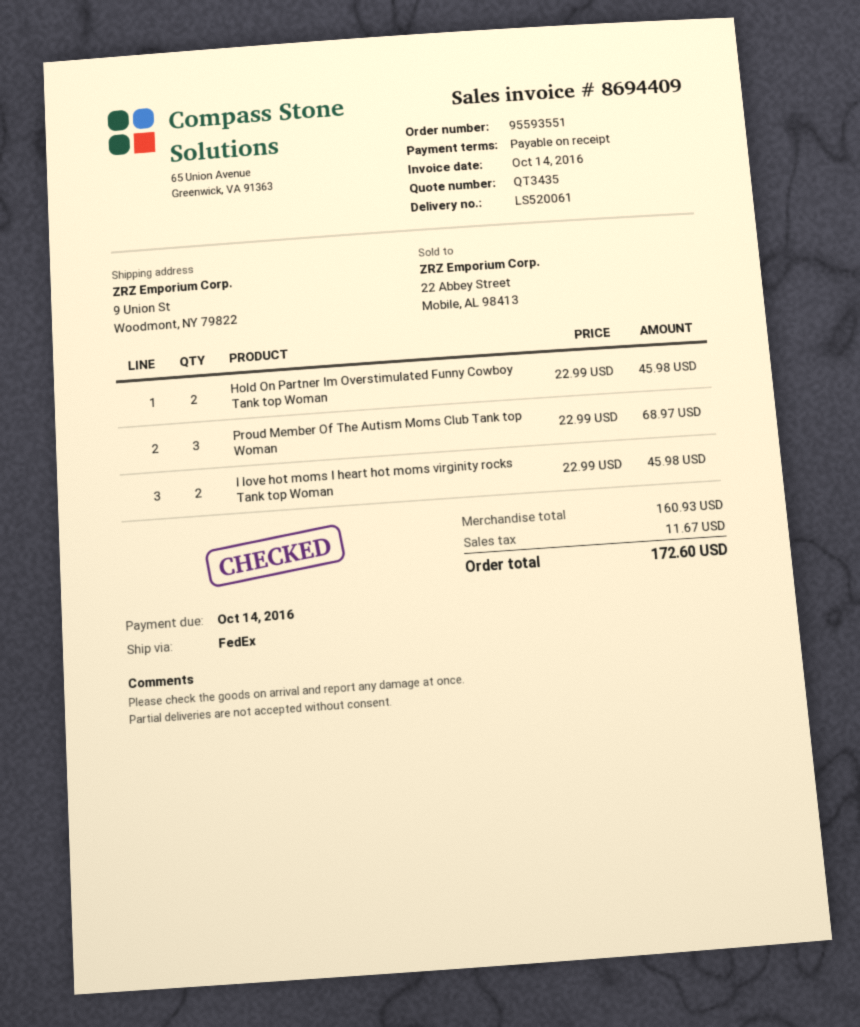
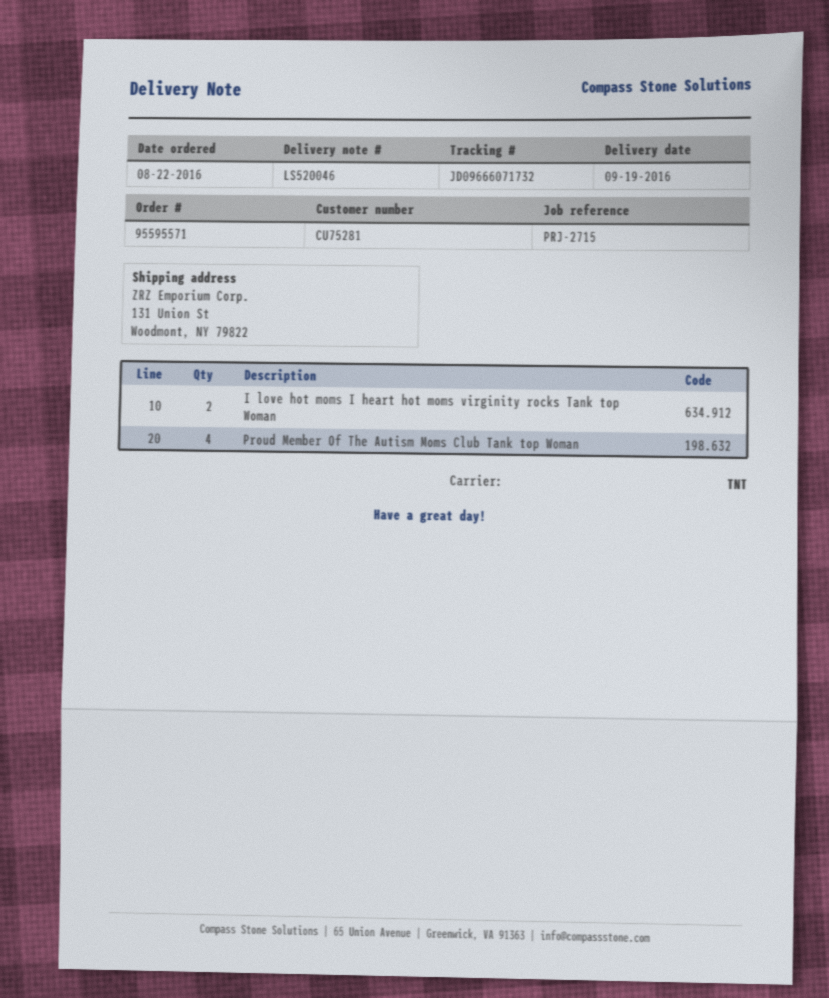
order number: 95593551 -> 95595571
delivery note number: LS520061 -> LS520046
shipping method: FedEx -> TNT
ship to: 9 Union St, Woodmont, NY 79822 -> 131 Union St, Woodmont, NY 79822
Hold On Partner Im Overstimulated Funny Cowboy Tank top Woman: 2 -> none
Proud Member Of The Autism Moms Club Tank top Woman: 3 -> 4

